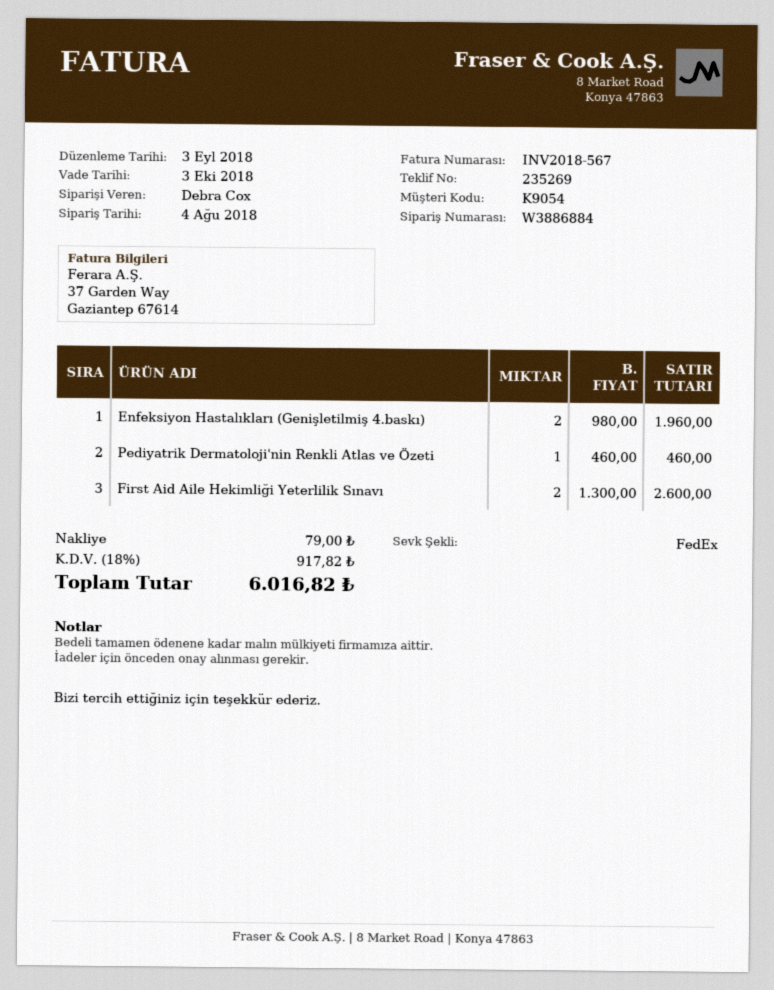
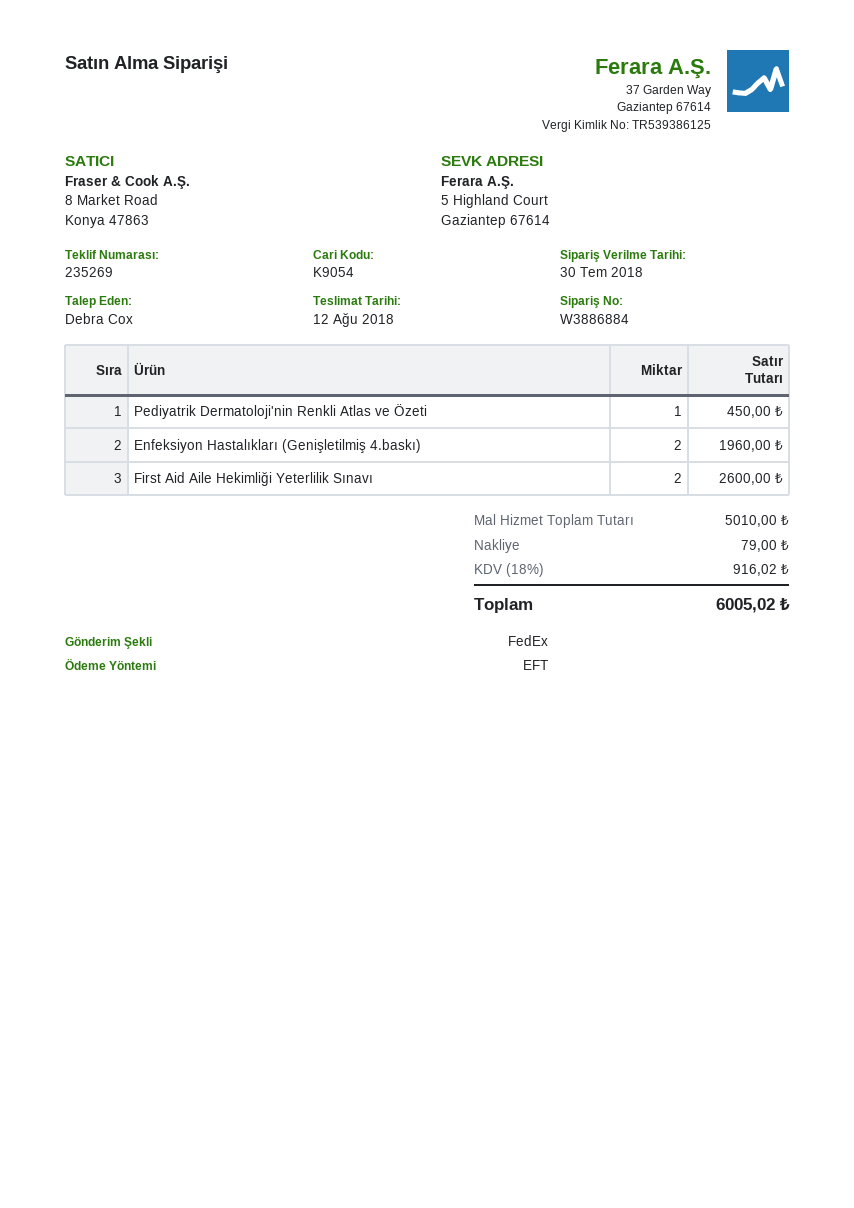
order date: 2018-08-04 -> 2018-07-30
Pediyatrik Dermatoloji'nin Renkli Atlas ve Özeti: 1 for 460.00 -> 1 for 450.00
tax: 18% = 917.82 -> 18% = 916.02
total: 6016.82 -> 6005.02

